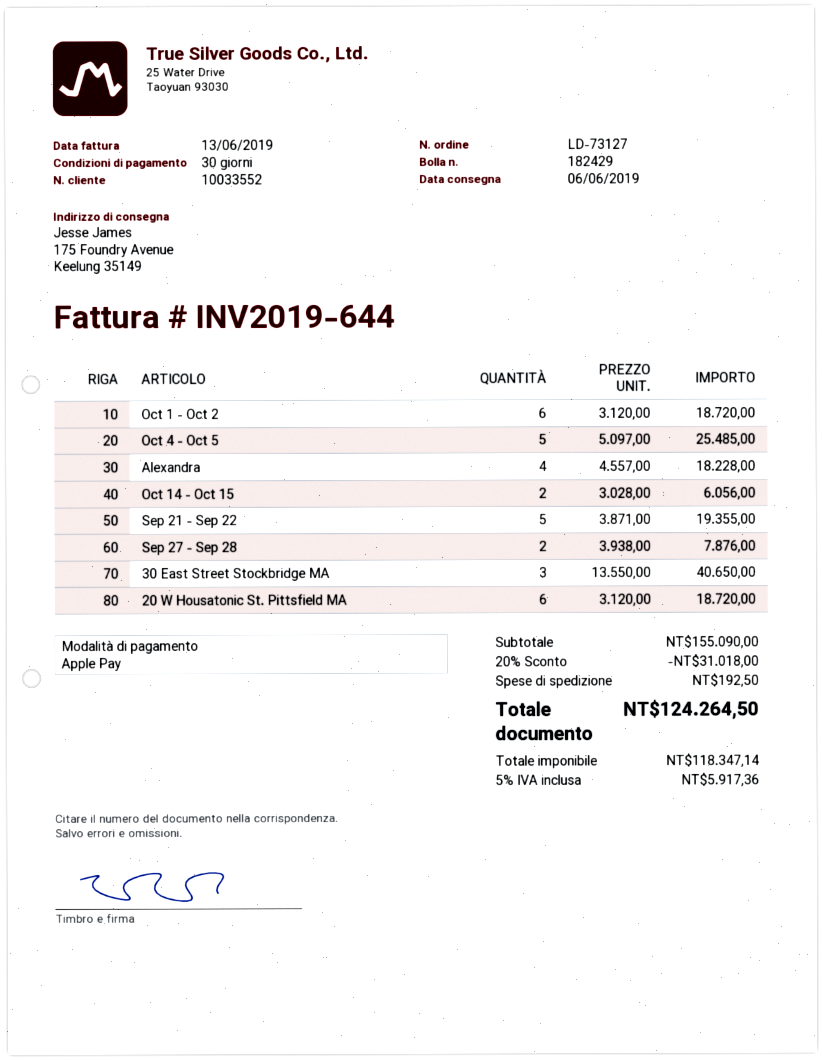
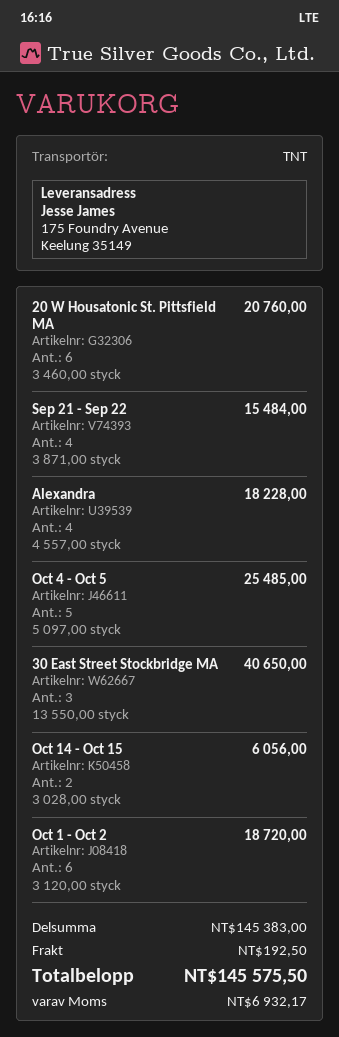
Sep 21 - Sep 22: 5 x 3871.00 = 19355.00 -> 4 x 3871.00 = 15484.00
Sep 27 - Sep 28: 2 x 3938.00 = 7876.00 -> none
20 W Housatonic St. Pittsfield MA: 6 x 3120.00 = 18720.00 -> 6 x 3460.00 = 20760.00
subtotal: 155090.00 -> 145383.00
discount: 20% = 31018.00 -> none
tax: 5917.36 -> 6932.17
total: 124264.50 -> 145575.50

